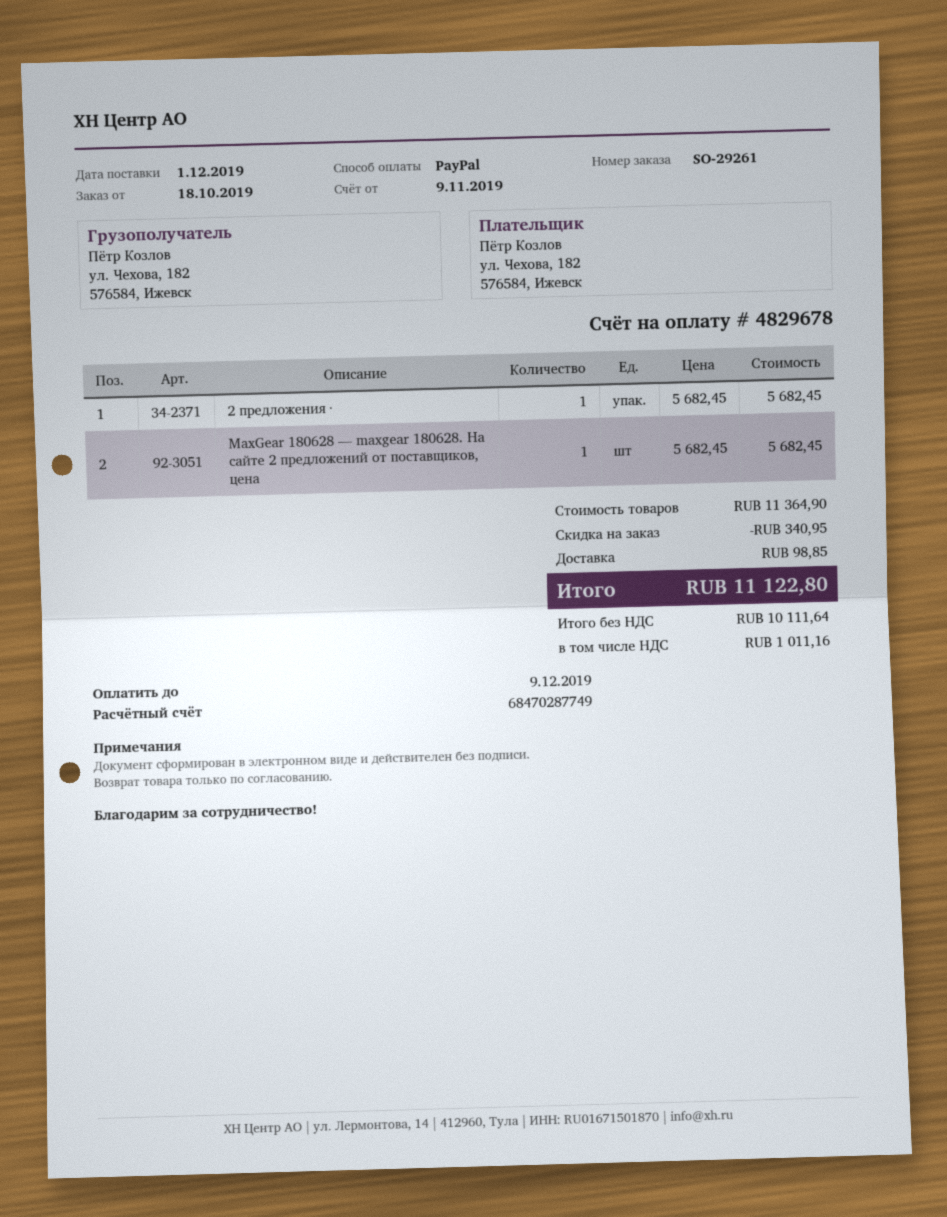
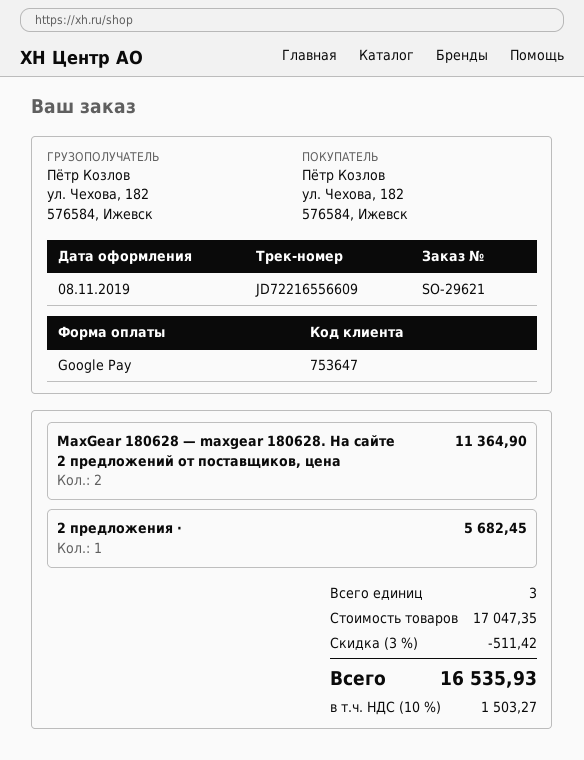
order number: SO-29261 -> SO-29621
order date: 2019-10-18 -> 2019-11-08
payment method: PayPal -> Google Pay
MaxGear 180628 — maxgear 180628. На сайте 2 предложений от поставщиков, цена: 1 for 5682.45 -> 2 for 11364.90
subtotal: 11364.90 -> 17047.35
discount: 340.95 -> 511.42
shipping: 98.85 -> none
tax: 1011.16 -> 1503.27
total: 11122.80 -> 16535.93

